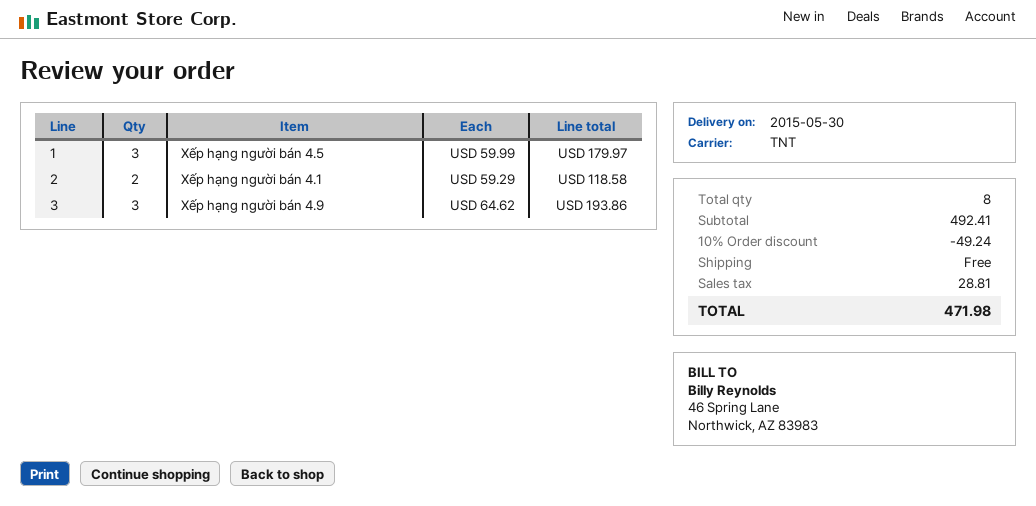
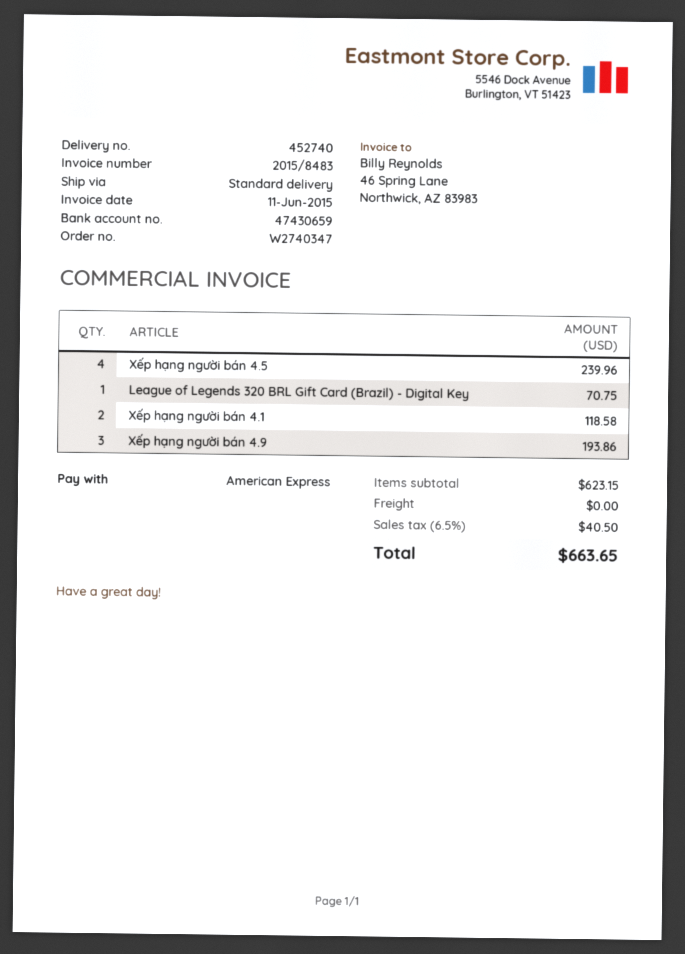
shipping method: TNT -> standard
Xếp hạng người bán 4.5: 3 for 179.97 -> 4 for 239.96
League of Legends 320 BRL Gift Card (Brazil) - Digital Key: none -> 1 for 70.75
subtotal: 492.41 -> 623.15
discount: 10% = 49.24 -> none
tax: 28.81 -> 40.50
total: 471.98 -> 663.65

